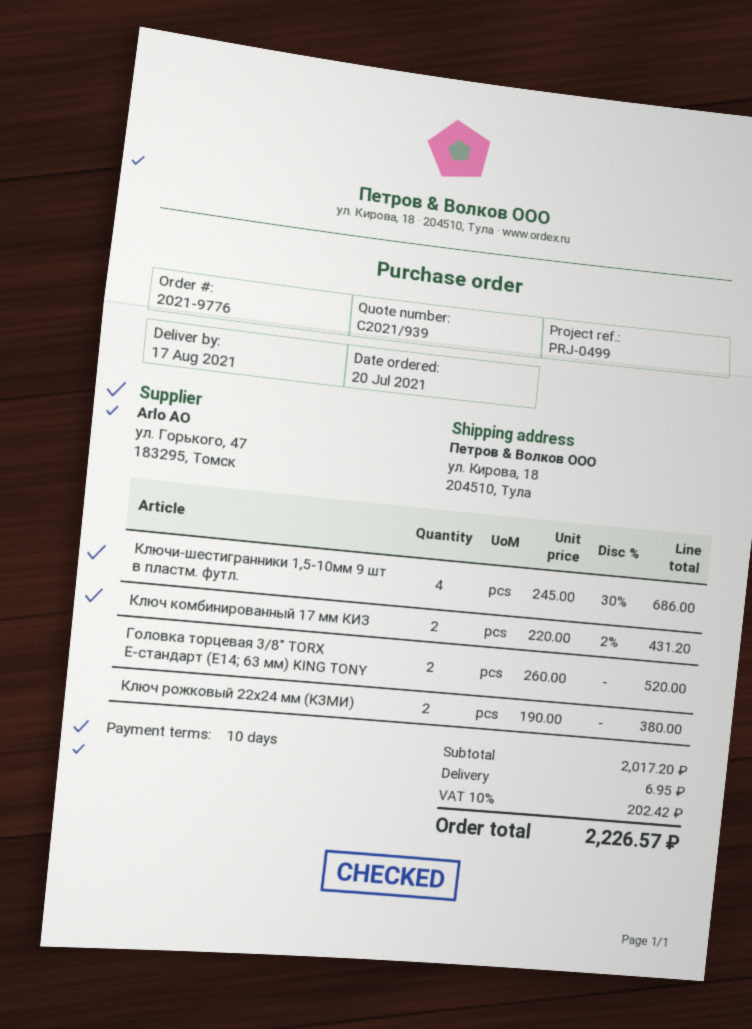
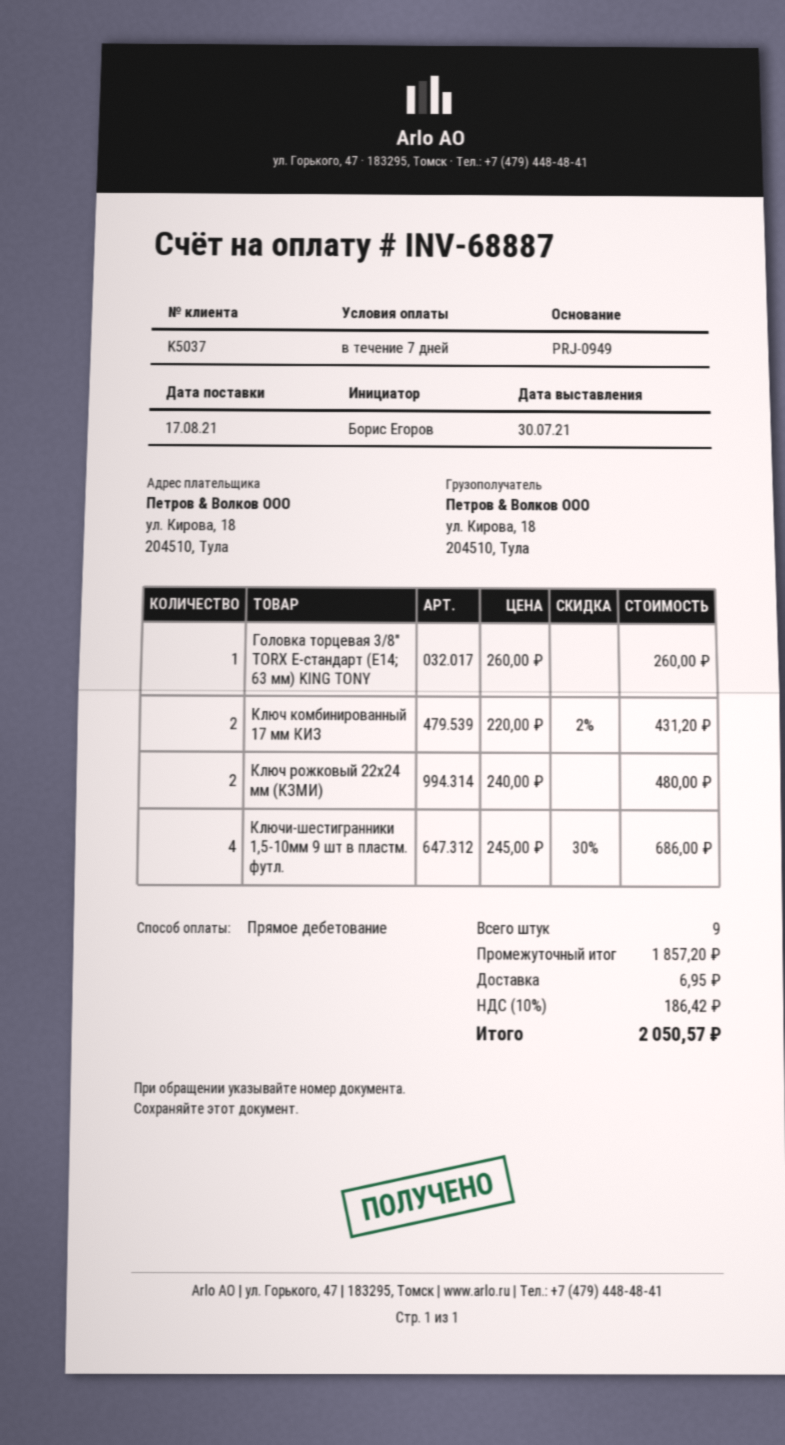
payment terms: 10 days -> 7 days
reference: PRJ-0499 -> PRJ-0949
Головка торцевая 3/8" TORX Е-стандарт (Е14; 63 мм) KING TONY: 2 x 260.00 = 520.00 -> 1 x 260.00 = 260.00
Ключ рожковый 22х24 мм (КЗМИ): 2 x 190.00 = 380.00 -> 2 x 240.00 = 480.00
subtotal: 2017.20 -> 1857.20
tax: 10% = 202.42 -> 10% = 186.42
total: 2226.57 -> 2050.57

